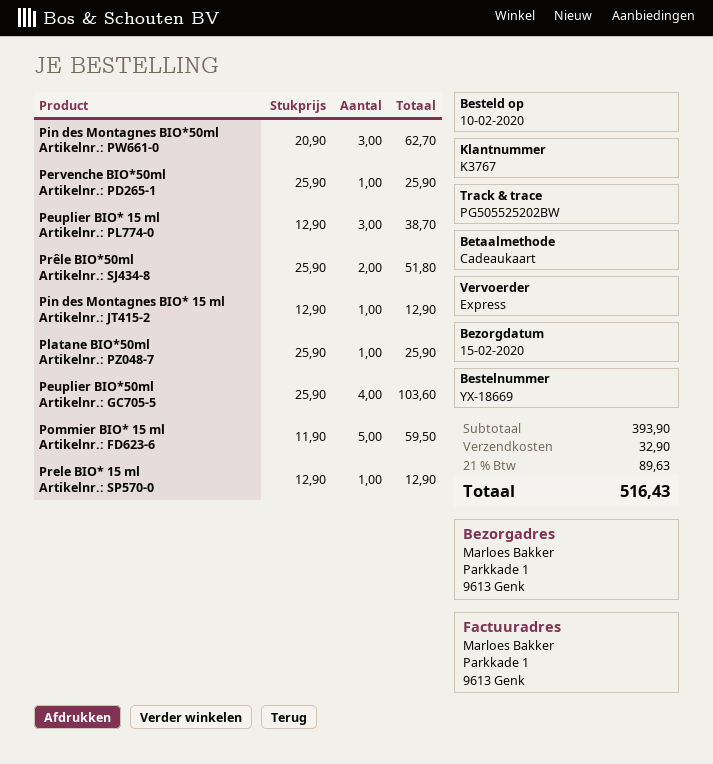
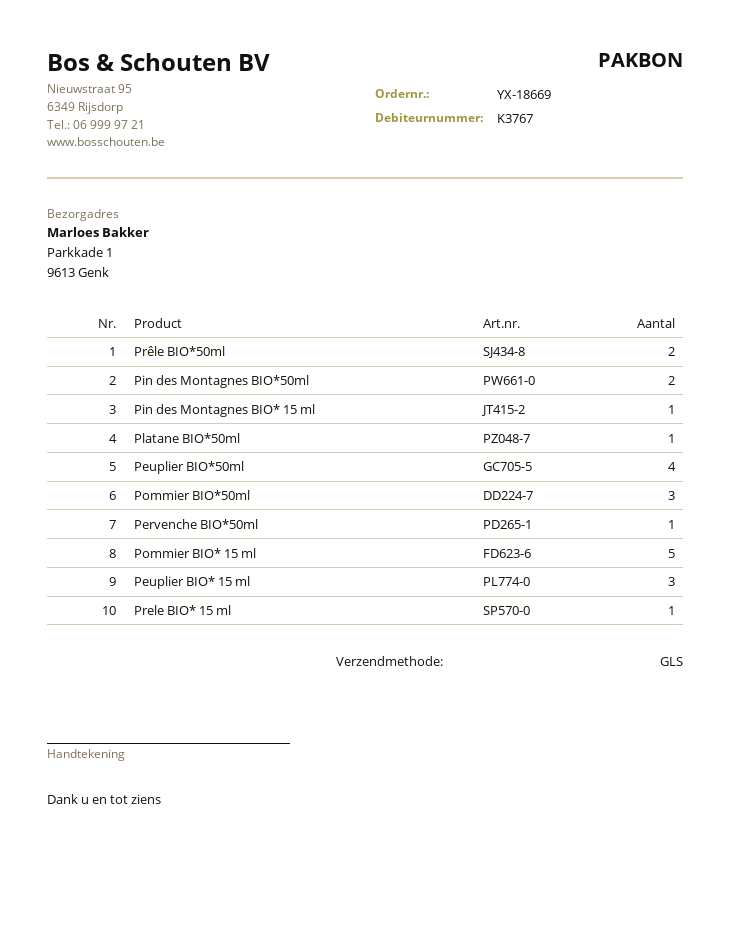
shipping method: express -> GLS
Pin des Montagnes BIO*50ml: 3 -> 2
Pommier BIO*50ml: none -> 3

